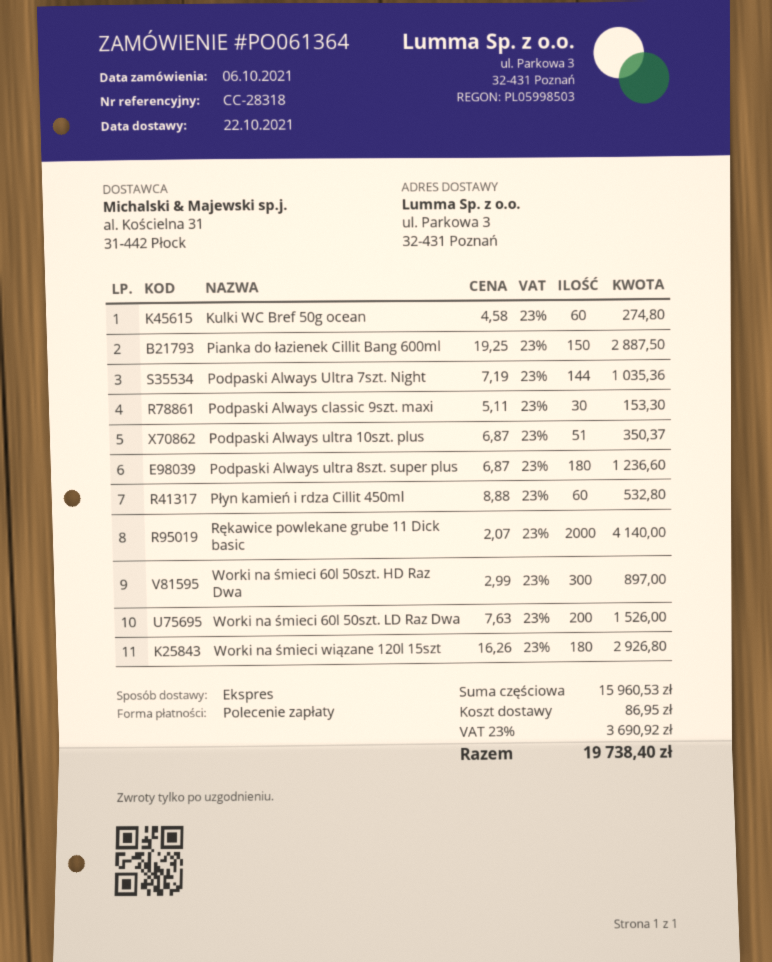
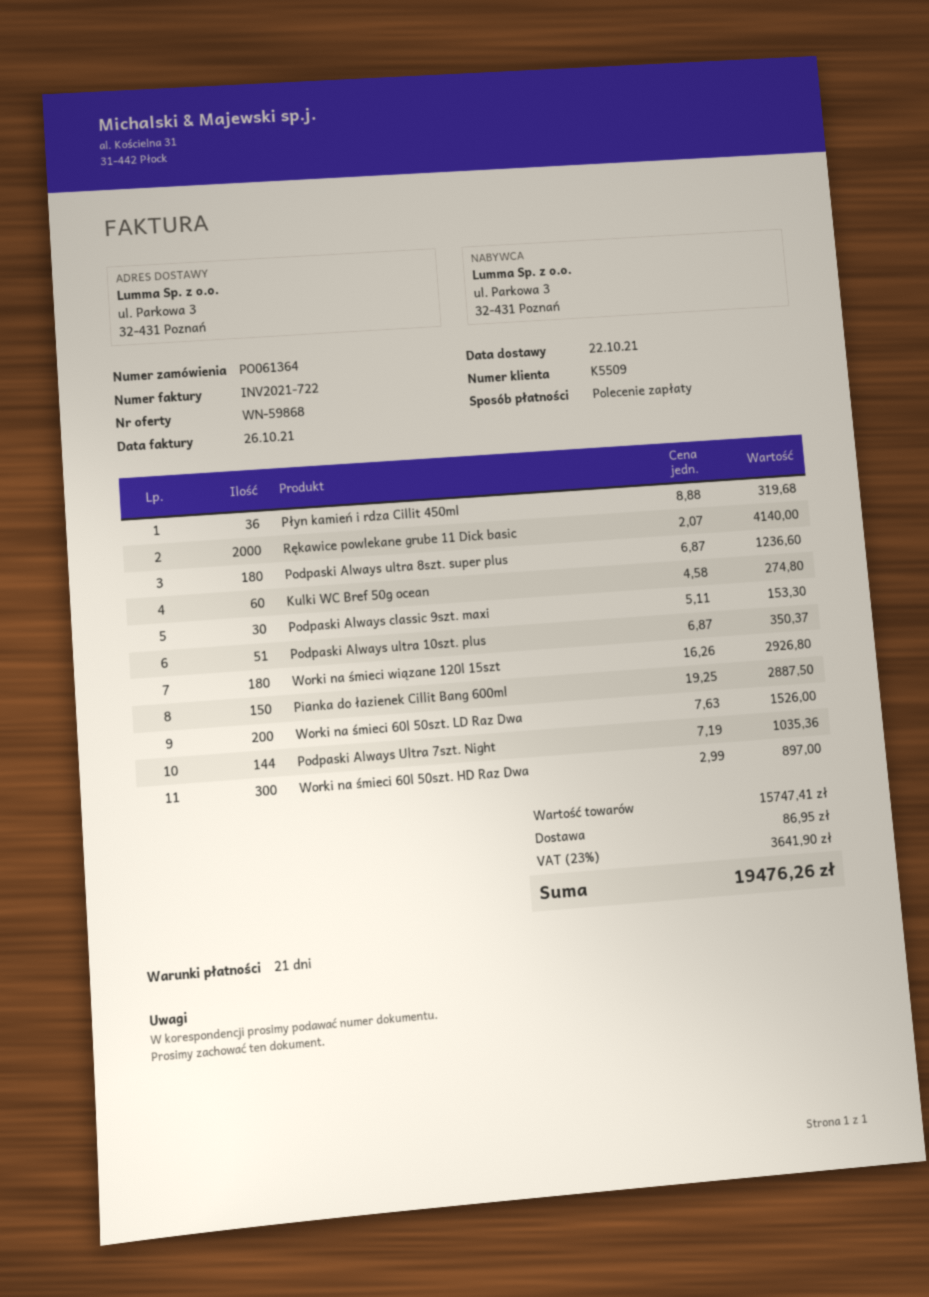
Płyn kamień i rdza Cillit 450ml: 60 x 8.88 = 532.80 -> 36 x 8.88 = 319.68
subtotal: 15960.53 -> 15747.41
tax: 23% = 3690.92 -> 23% = 3641.90
total: 19738.40 -> 19476.26

